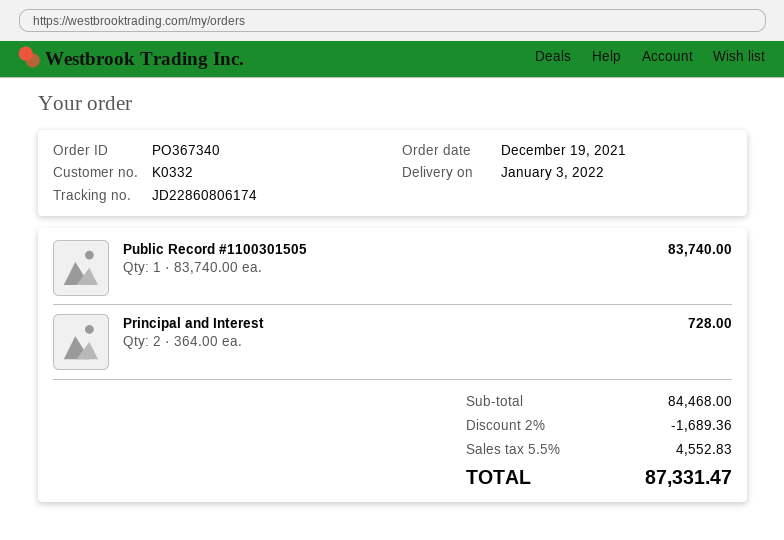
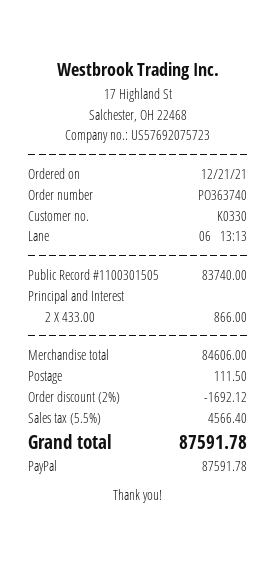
order number: PO367340 -> PO363740
order date: 2021-12-19 -> 2021-12-21
customer number: K0332 -> K0330
Principal and Interest: 2 x 364.00 = 728.00 -> 2 x 433.00 = 866.00
subtotal: 84468.00 -> 84606.00
discount: 2% = 1689.36 -> 2% = 1692.12
shipping: none -> 111.50
tax: 5.5% = 4552.83 -> 5.5% = 4566.40
total: 87331.47 -> 87591.78

